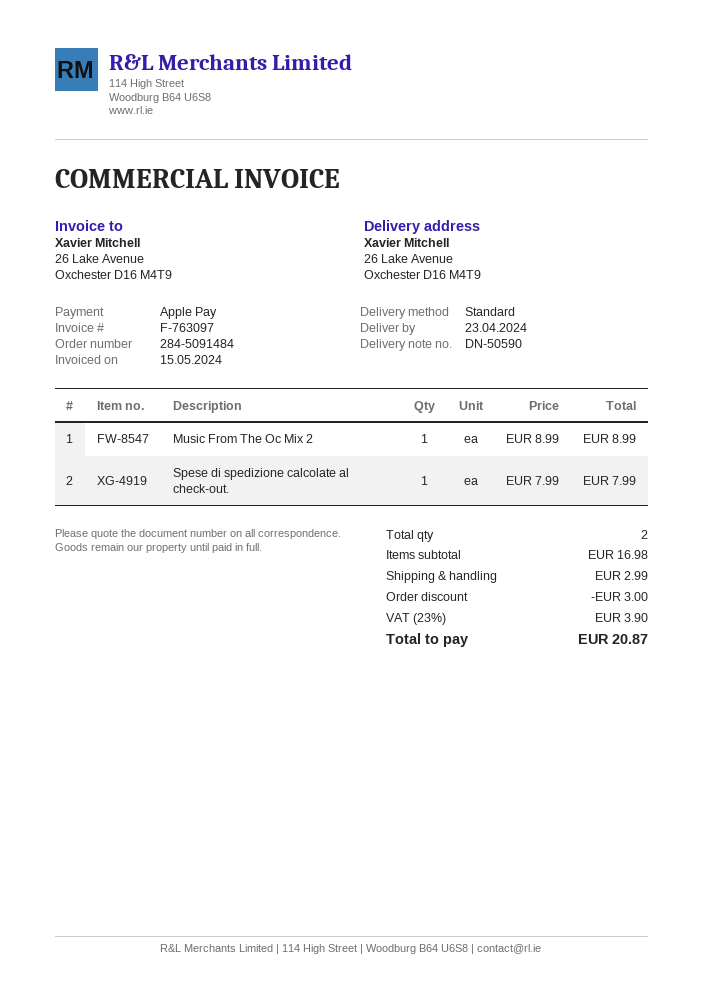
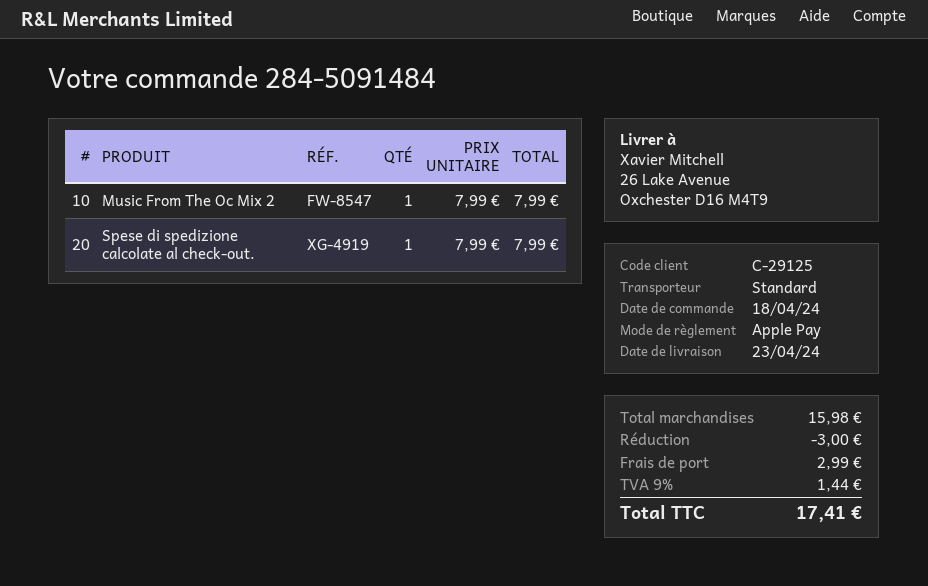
Music From The Oc Mix 2: 1 x 8.99 = 8.99 -> 1 x 7.99 = 7.99
subtotal: 16.98 -> 15.98
tax: 23% = 3.90 -> 9% = 1.44
total: 20.87 -> 17.41

